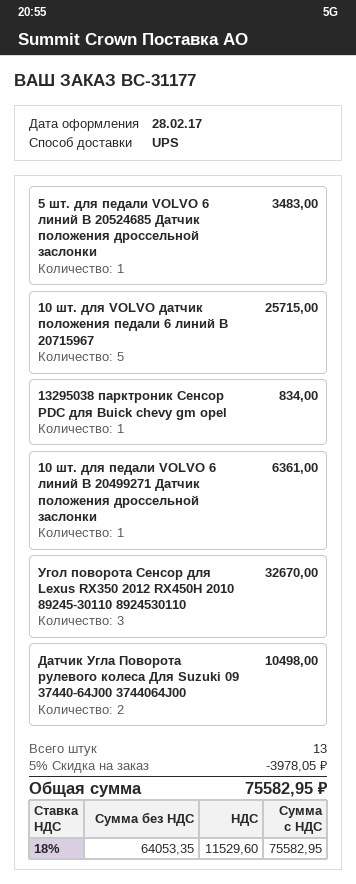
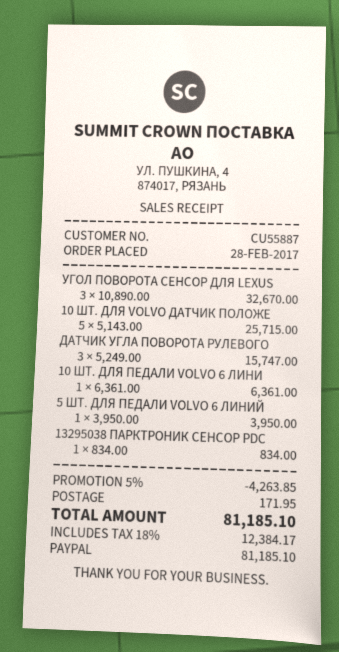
5 шт. для педали VOLVO 6 линий B 20524685 Датчик положения дроссельной заслонки: 1 for 3483.00 -> 1 for 3950.00
Датчик Угла Поворота рулевого колеса Для Suzuki 09 37440-64J00 3744064J00: 2 for 10498.00 -> 3 for 15747.00
discount: 5% = 3978.05 -> 5% = 4263.85
shipping: none -> 171.95
tax: 18% = 11529.60 -> 18% = 12384.17
total: 75582.95 -> 81185.10

